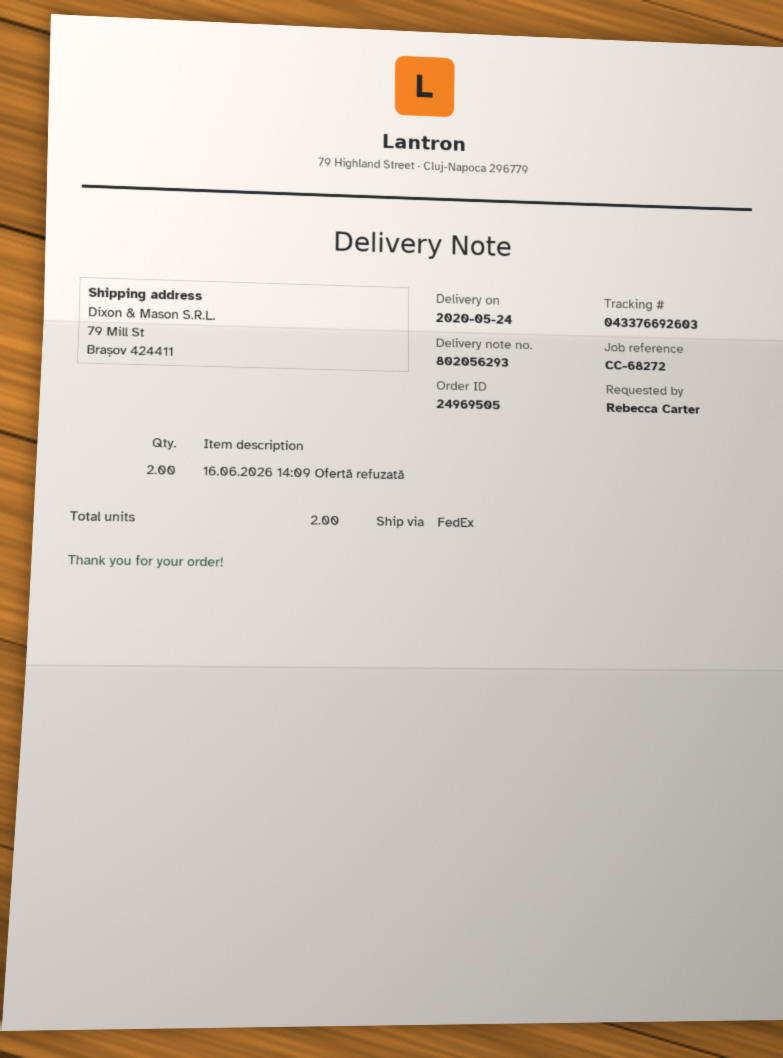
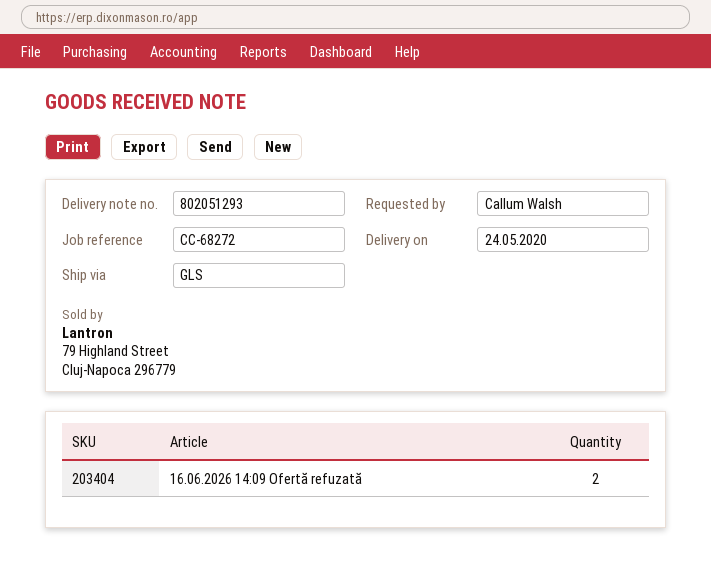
delivery note number: 802056293 -> 802051293
ordered by: Rebecca Carter -> Callum Walsh
shipping method: FedEx -> GLS

